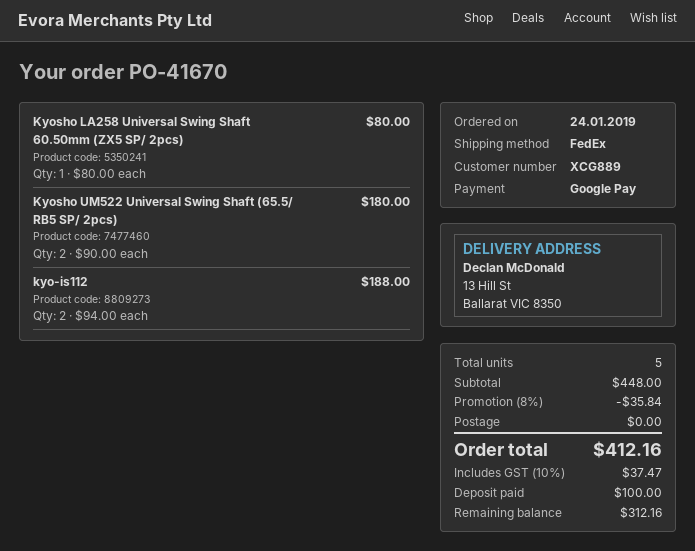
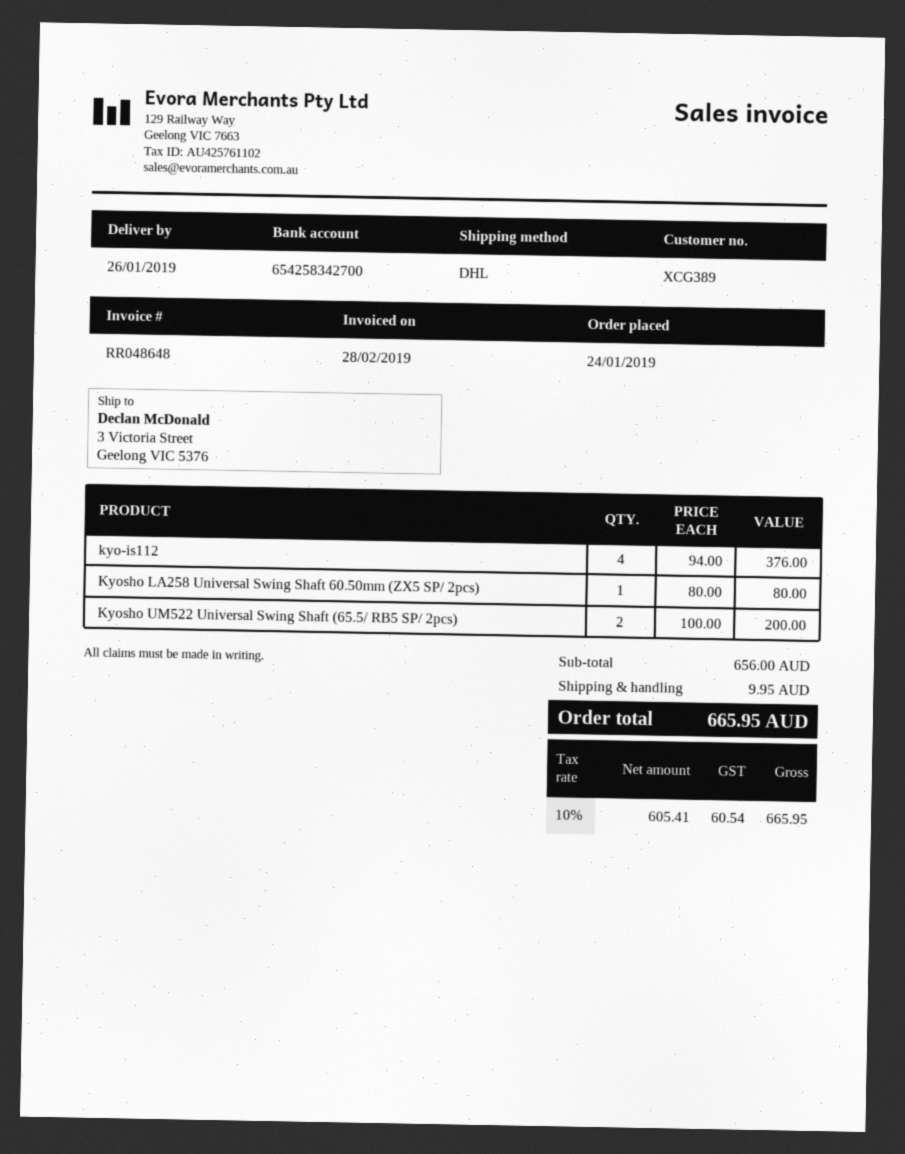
customer number: XCG889 -> XCG389
shipping method: FedEx -> DHL
ship to: 13 Hill St, Ballarat VIC 8350 -> 3 Victoria Street, Geelong VIC 5376
Kyosho UM522 Universal Swing Shaft (65.5/ RB5 SP/ 2pcs): 2 x 90.00 = 180.00 -> 2 x 100.00 = 200.00
kyo-is112: 2 x 94.00 = 188.00 -> 4 x 94.00 = 376.00
subtotal: 448.00 -> 656.00
discount: 8% = 35.84 -> none
shipping: 0.00 -> 9.95
tax: 10% = 37.47 -> 10% = 60.54
total: 412.16 -> 665.95

